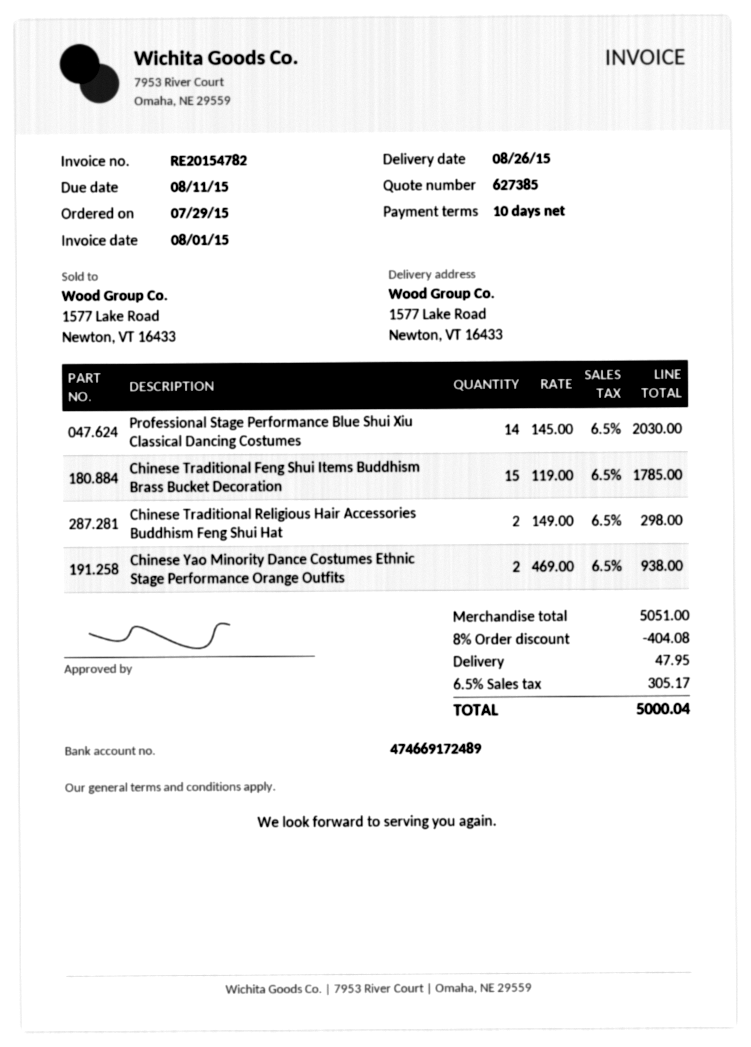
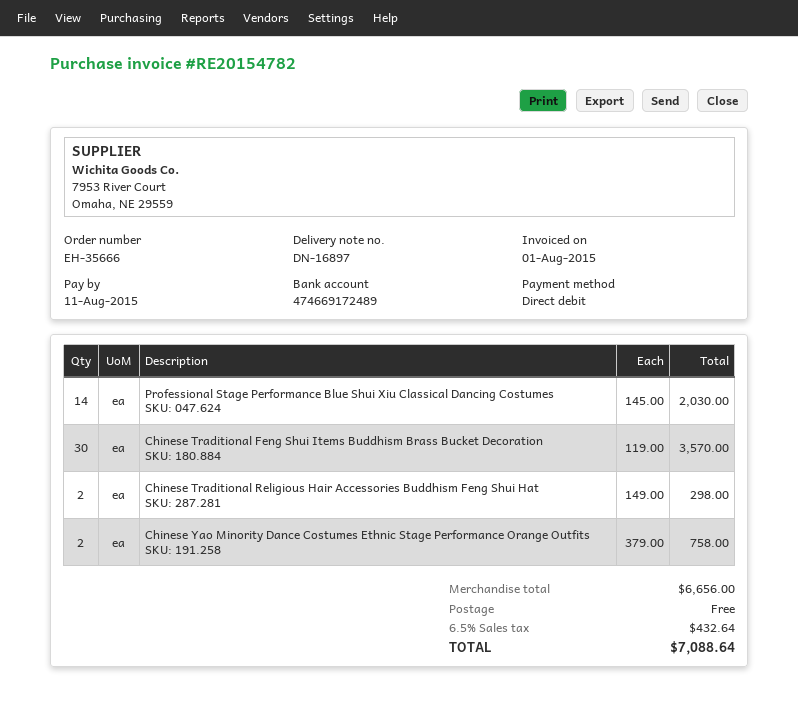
Chinese Traditional Feng Shui Items Buddhism Brass Bucket Decoration: 15 x 119.00 = 1785.00 -> 30 x 119.00 = 3570.00
Chinese Yao Minority Dance Costumes Ethnic Stage Performance Orange Outfits: 2 x 469.00 = 938.00 -> 2 x 379.00 = 758.00
subtotal: 5051.00 -> 6656.00
discount: 8% = 404.08 -> none
shipping: 47.95 -> 0.00
tax: 6.5% = 305.17 -> 6.5% = 432.64
total: 5000.04 -> 7088.64

